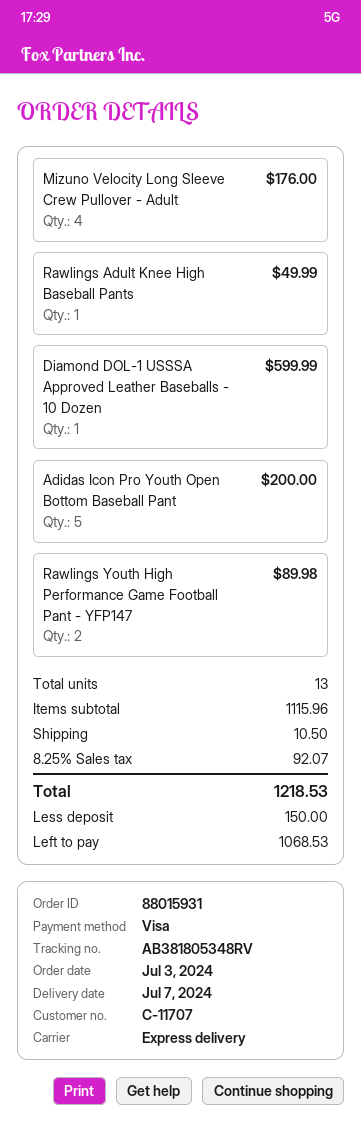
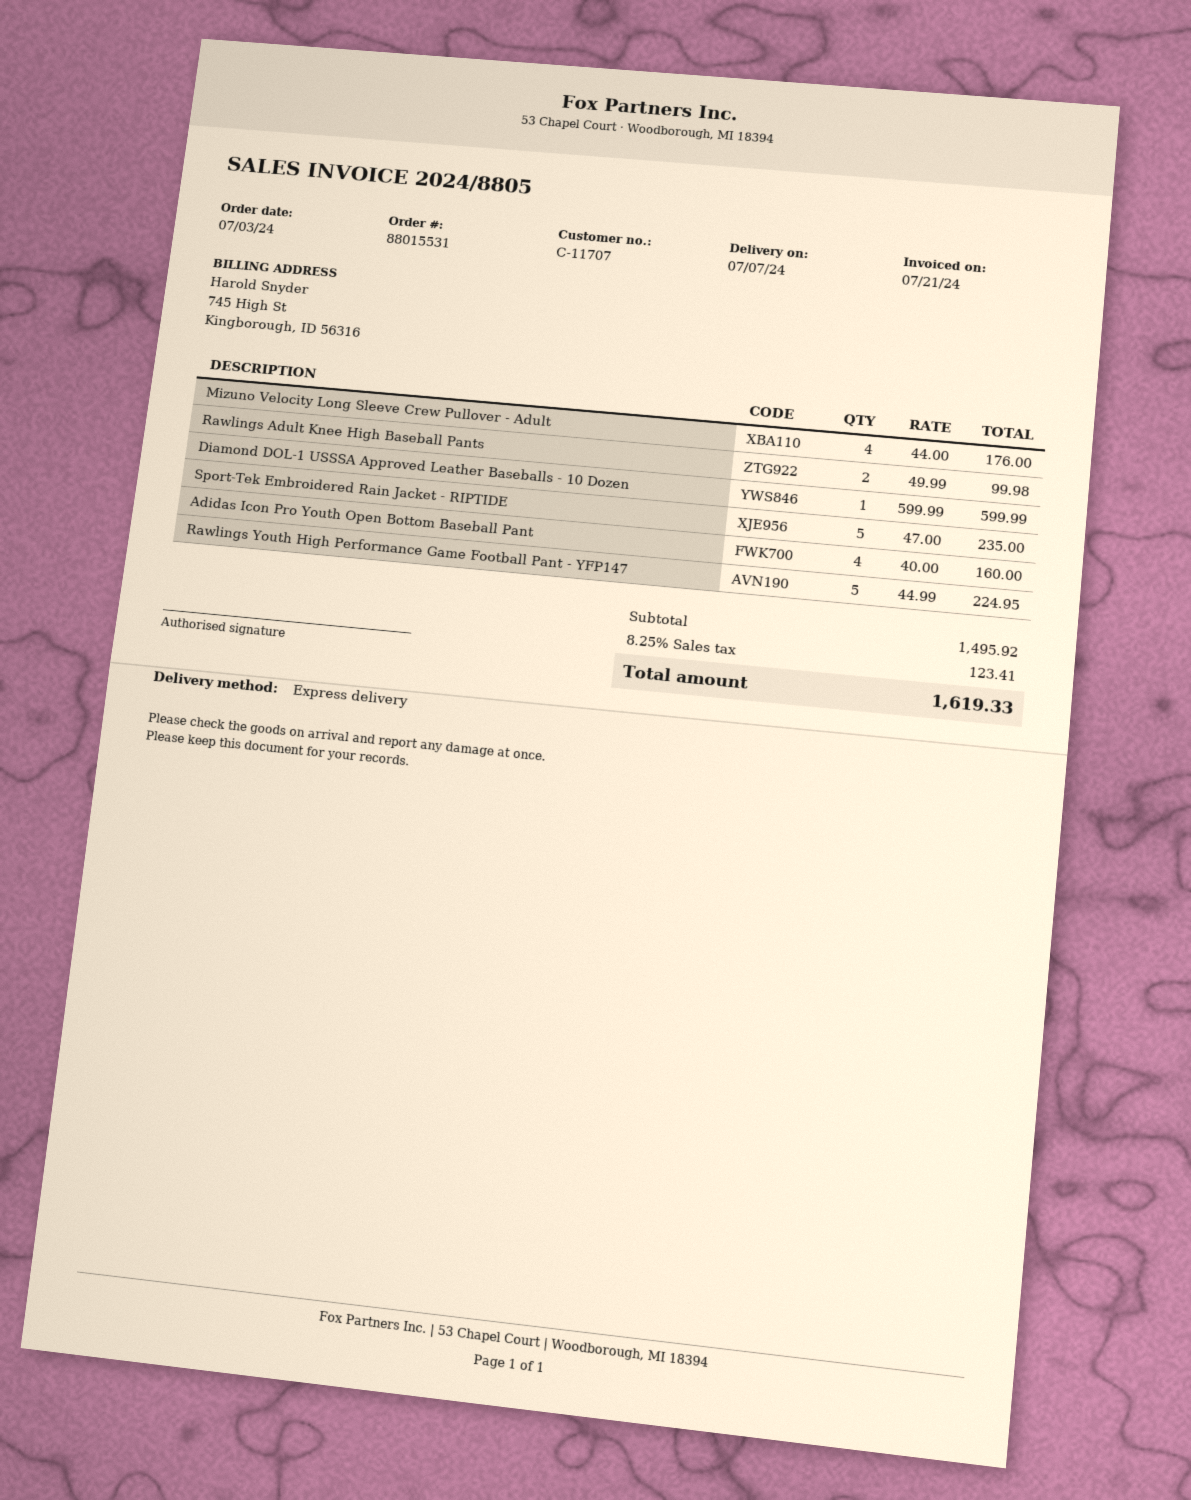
order number: 88015931 -> 88015531
Rawlings Adult Knee High Baseball Pants: 1 for 49.99 -> 2 for 99.98
Adidas Icon Pro Youth Open Bottom Baseball Pant: 5 for 200.00 -> 4 for 160.00
Rawlings Youth High Performance Game Football Pant - YFP147: 2 for 89.98 -> 5 for 224.95
Sport-Tek Embroidered Rain Jacket - RIPTIDE: none -> 5 for 235.00
subtotal: 1115.96 -> 1495.92
shipping: 10.50 -> none
tax: 8.25% = 92.07 -> 8.25% = 123.41
total: 1218.53 -> 1619.33

